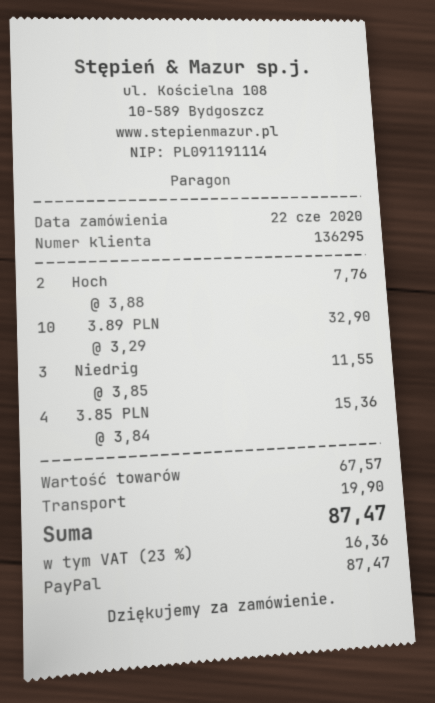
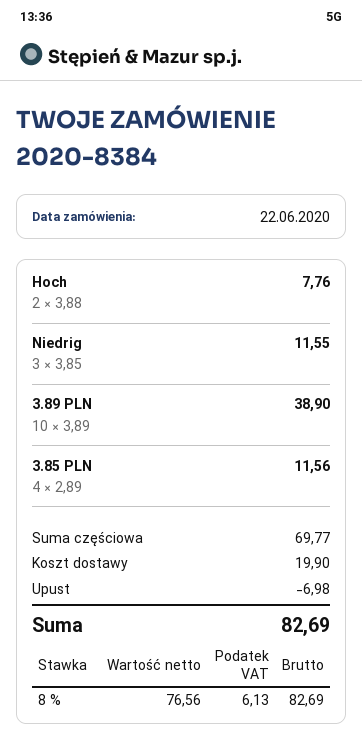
3.89 PLN: 10 x 3.29 = 32.90 -> 10 x 3.89 = 38.90
3.85 PLN: 4 x 3.84 = 15.36 -> 4 x 2.89 = 11.56
subtotal: 67.57 -> 69.77
discount: none -> 6.98
tax: 23% = 16.36 -> 8% = 6.13
total: 87.47 -> 82.69

